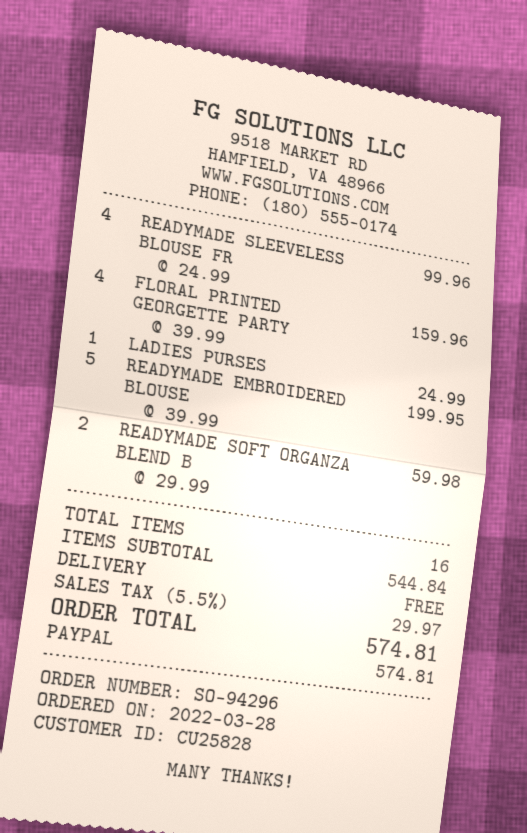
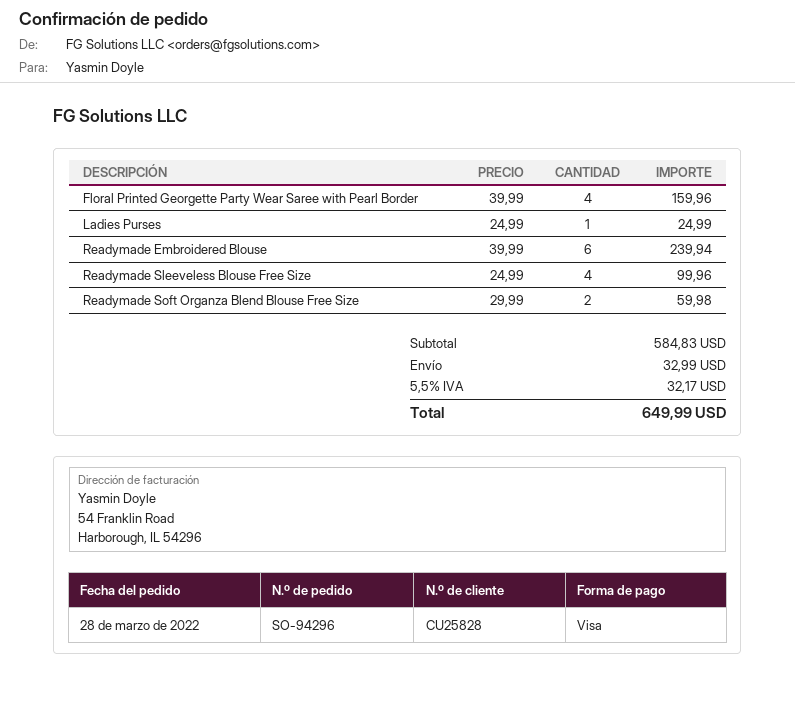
payment method: PayPal -> Visa
READYMADE EMBROIDERED BLOUSE: 5 x 39.99 = 199.95 -> 6 x 39.99 = 239.94
subtotal: 544.84 -> 584.83
shipping: 0.00 -> 32.99
tax: 5.5% = 29.97 -> 5.5% = 32.17
total: 574.81 -> 649.99

